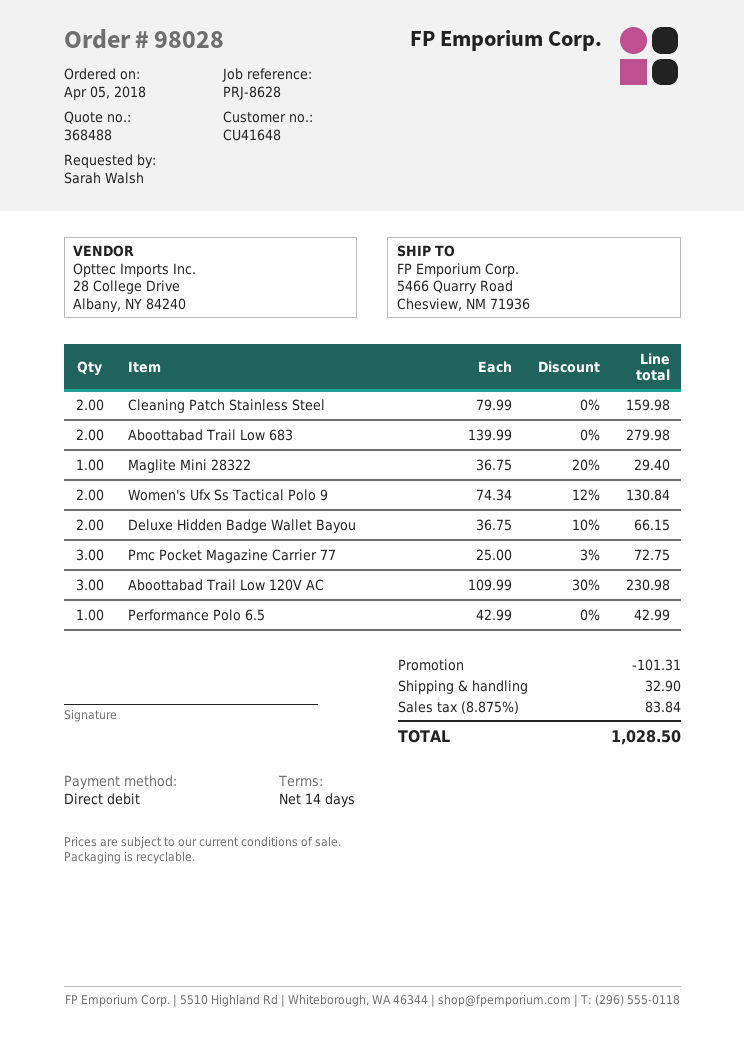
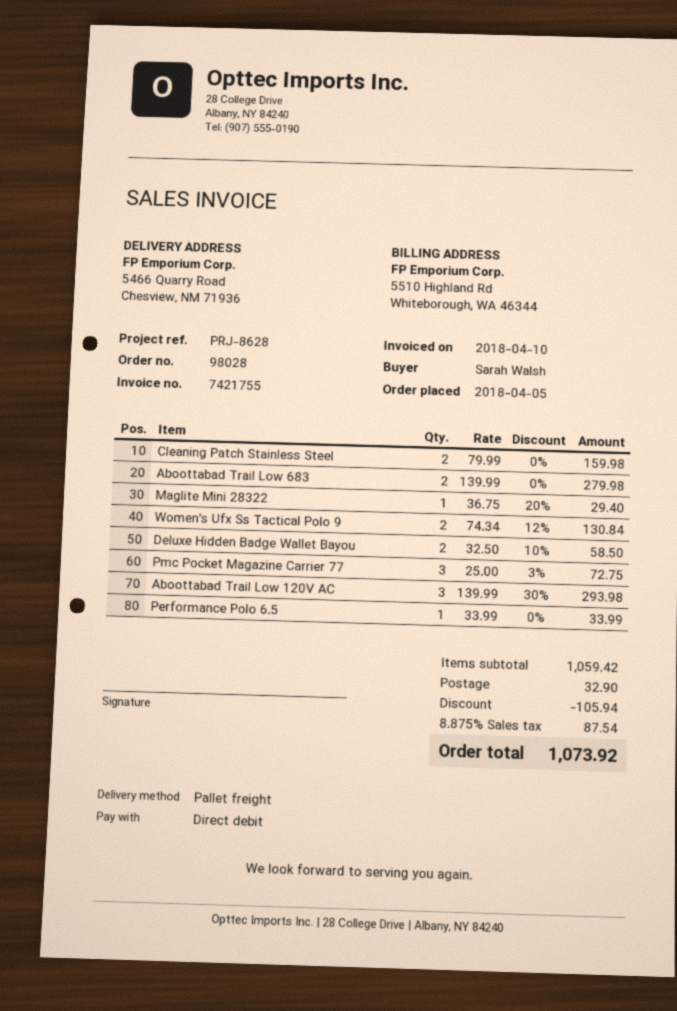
Deluxe Hidden Badge Wallet Bayou: 2 x 36.75 - 10% = 66.15 -> 2 x 32.50 - 10% = 58.50
Aboottabad Trail Low 120V AC: 3 x 109.99 - 30% = 230.98 -> 3 x 139.99 - 30% = 293.98
Performance Polo 6.5: 1 x 42.99 = 42.99 -> 1 x 33.99 = 33.99
discount: 101.31 -> 105.94
tax: 8.875% = 83.84 -> 8.875% = 87.54
total: 1028.50 -> 1073.92

